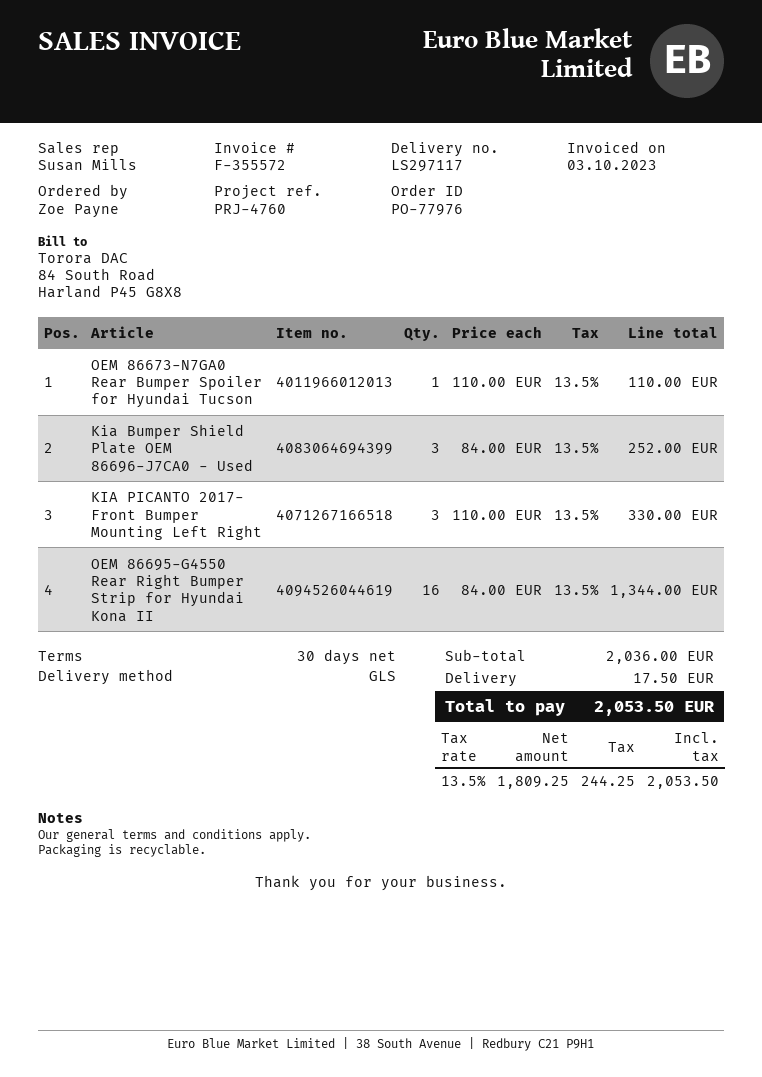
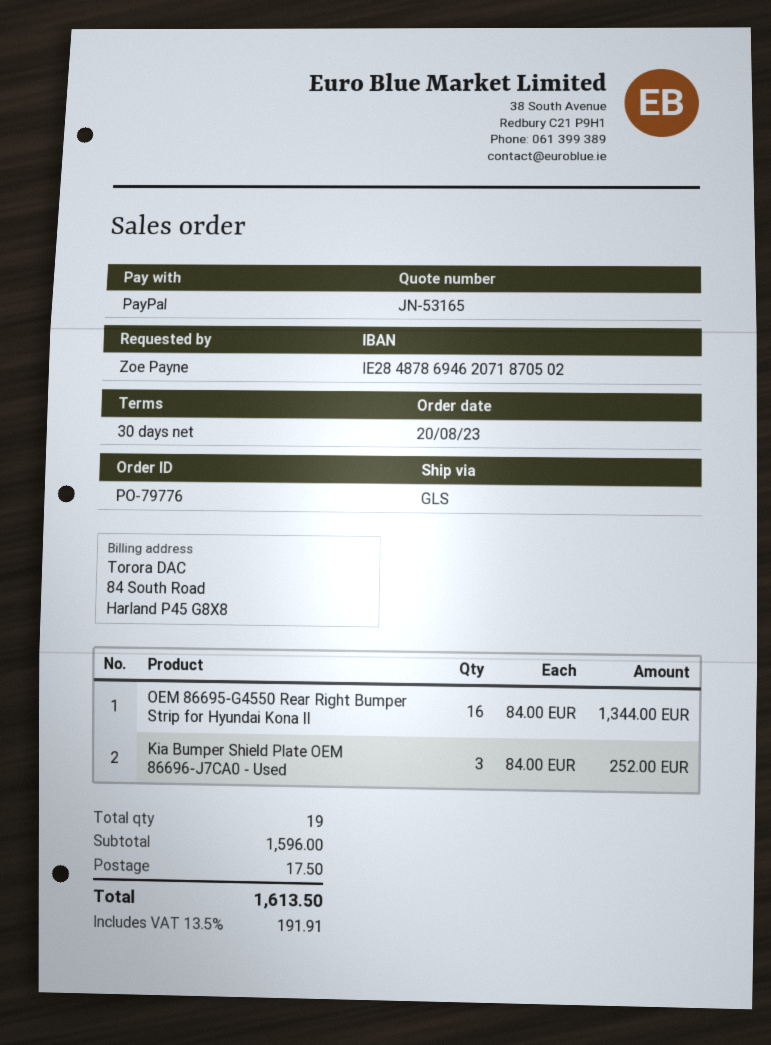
order number: PO-77976 -> PO-79776
OEM 86673-N7GA0 Rear Bumper Spoiler for Hyundai Tucson: 1 x 110.00 = 110.00 -> none
KIA PICANTO 2017- Front Bumper Mounting Left Right: 3 x 110.00 = 330.00 -> none
subtotal: 2036.00 -> 1596.00
tax: 13.5% = 244.25 -> 13.5% = 191.91
total: 2053.50 -> 1613.50

